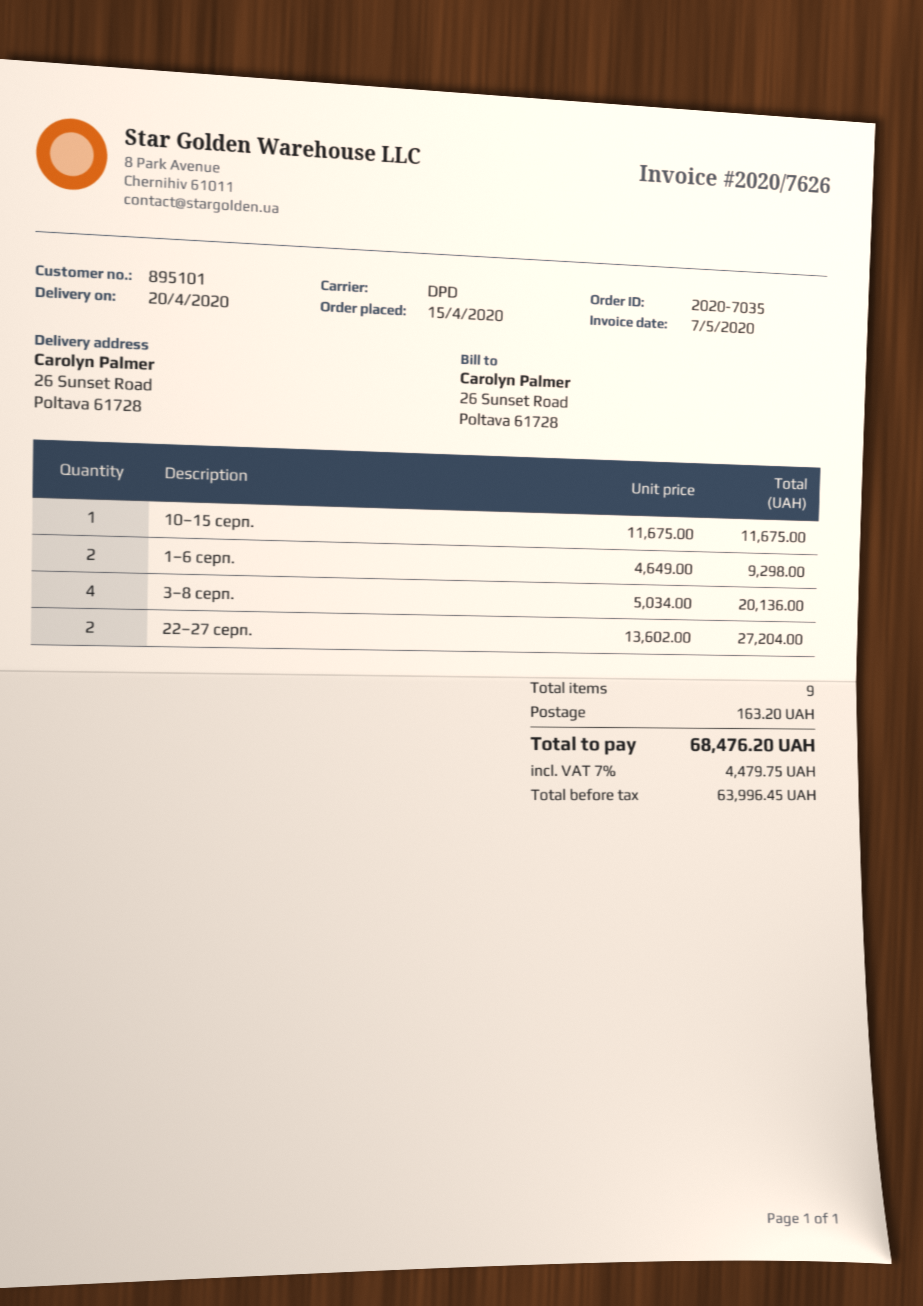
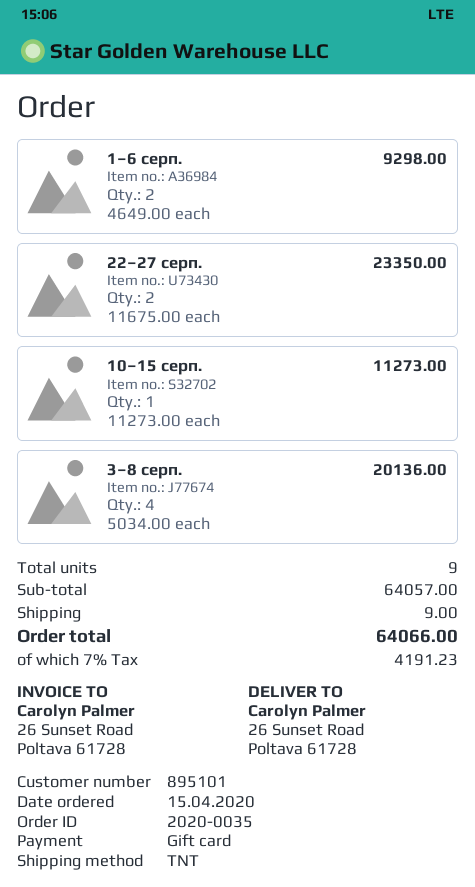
order number: 2020-7035 -> 2020-0035
shipping method: DPD -> TNT
10–15 серп.: 1 x 11675.00 = 11675.00 -> 1 x 11273.00 = 11273.00
22–27 серп.: 2 x 13602.00 = 27204.00 -> 2 x 11675.00 = 23350.00
shipping: 163.20 -> 9.00
tax: 7% = 4479.75 -> 7% = 4191.23
total: 68476.20 -> 64066.00

